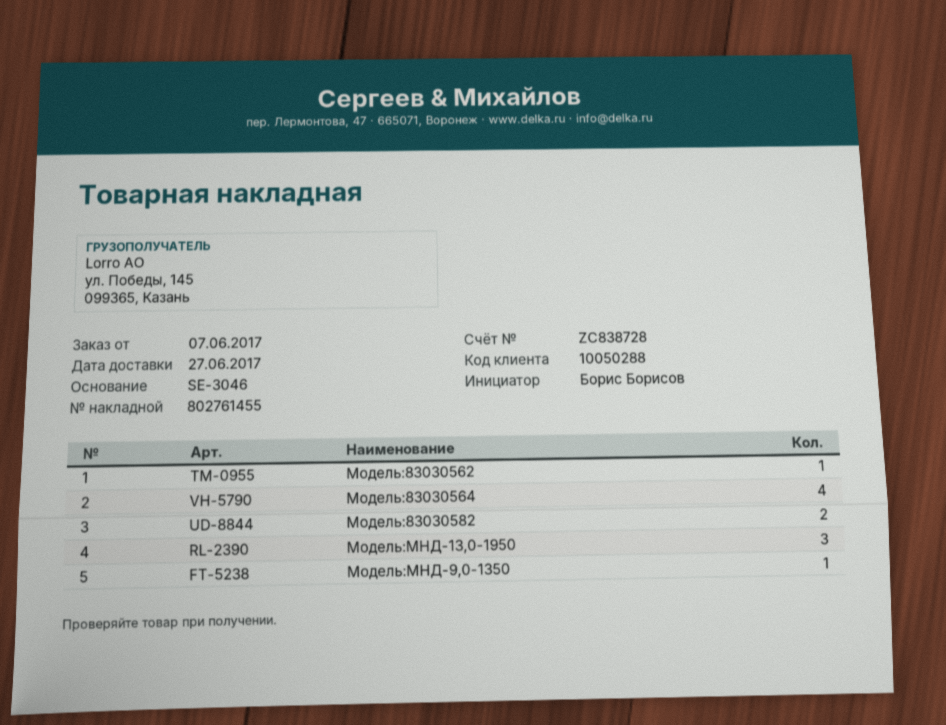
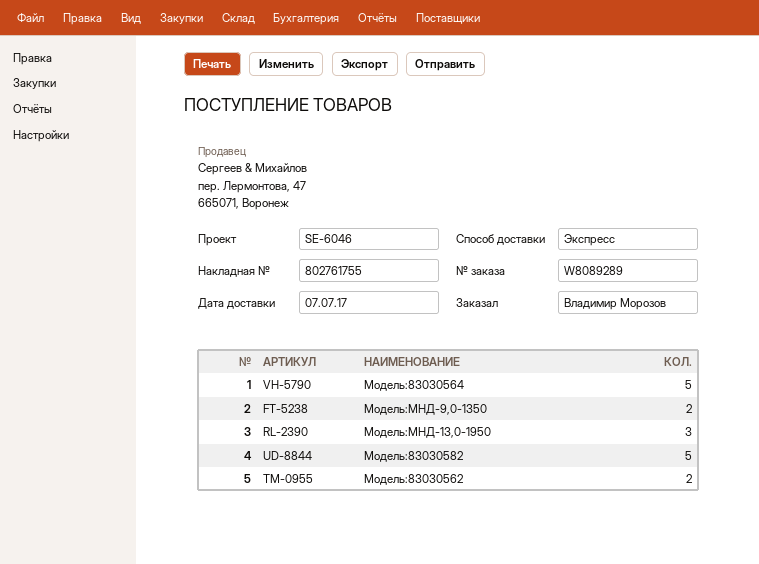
delivery note number: 802761455 -> 802761755
delivery date: 2017-06-27 -> 2017-07-07
reference: SE-3046 -> SE-6046
ordered by: Борис Борисов -> Владимир Морозов
Модель:83030562: 1 -> 2
Модель:83030564: 4 -> 5
Модель:83030582: 2 -> 5
Модель:МНД-9,0-1350: 1 -> 2

